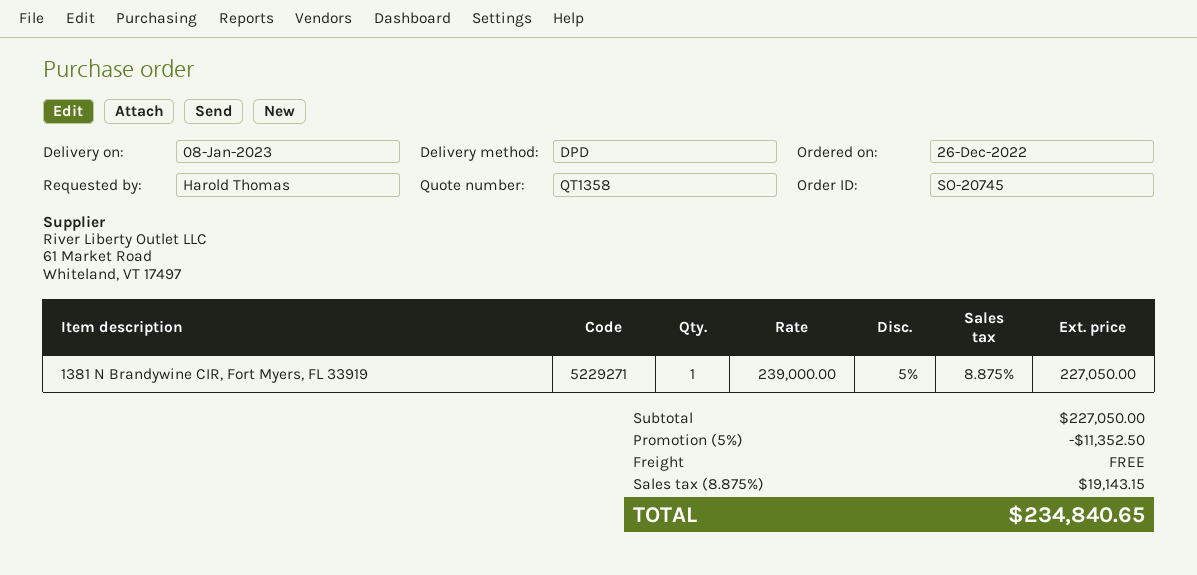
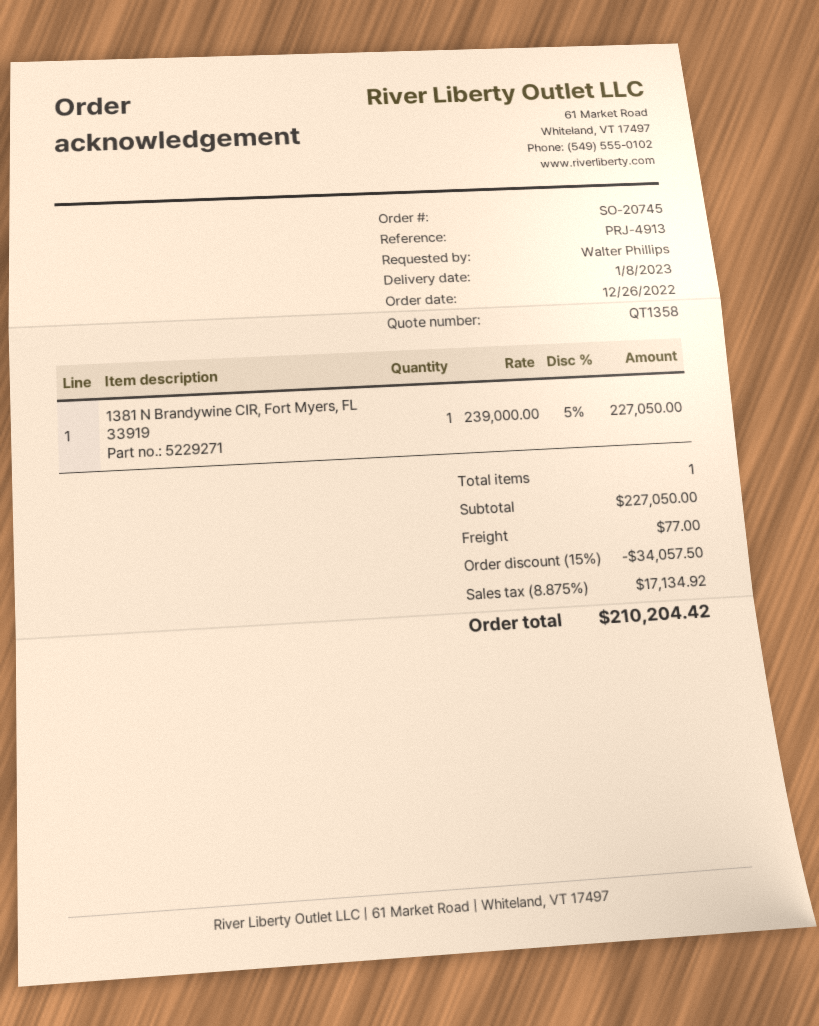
ordered by: Harold Thomas -> Walter Phillips
discount: 5% = 11352.50 -> 15% = 34057.50
shipping: 0.00 -> 77.00
tax: 8.875% = 19143.15 -> 8.875% = 17134.92
total: 234840.65 -> 210204.42

